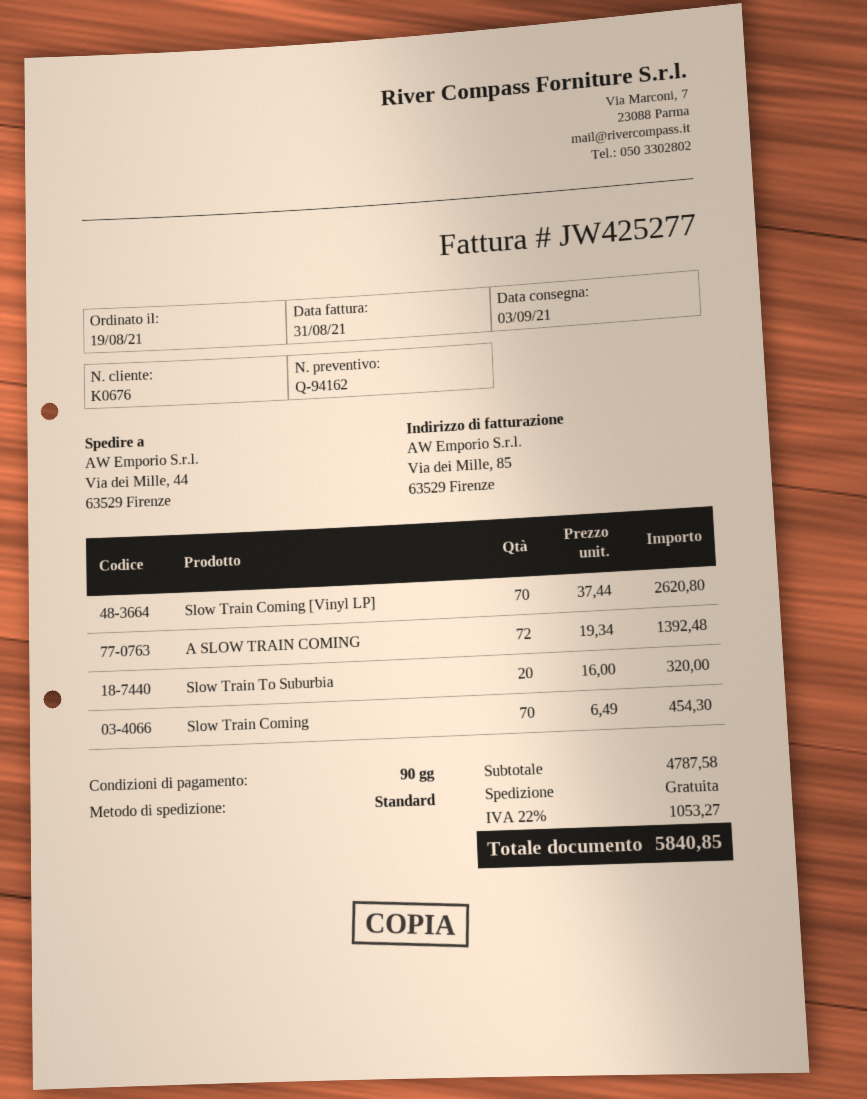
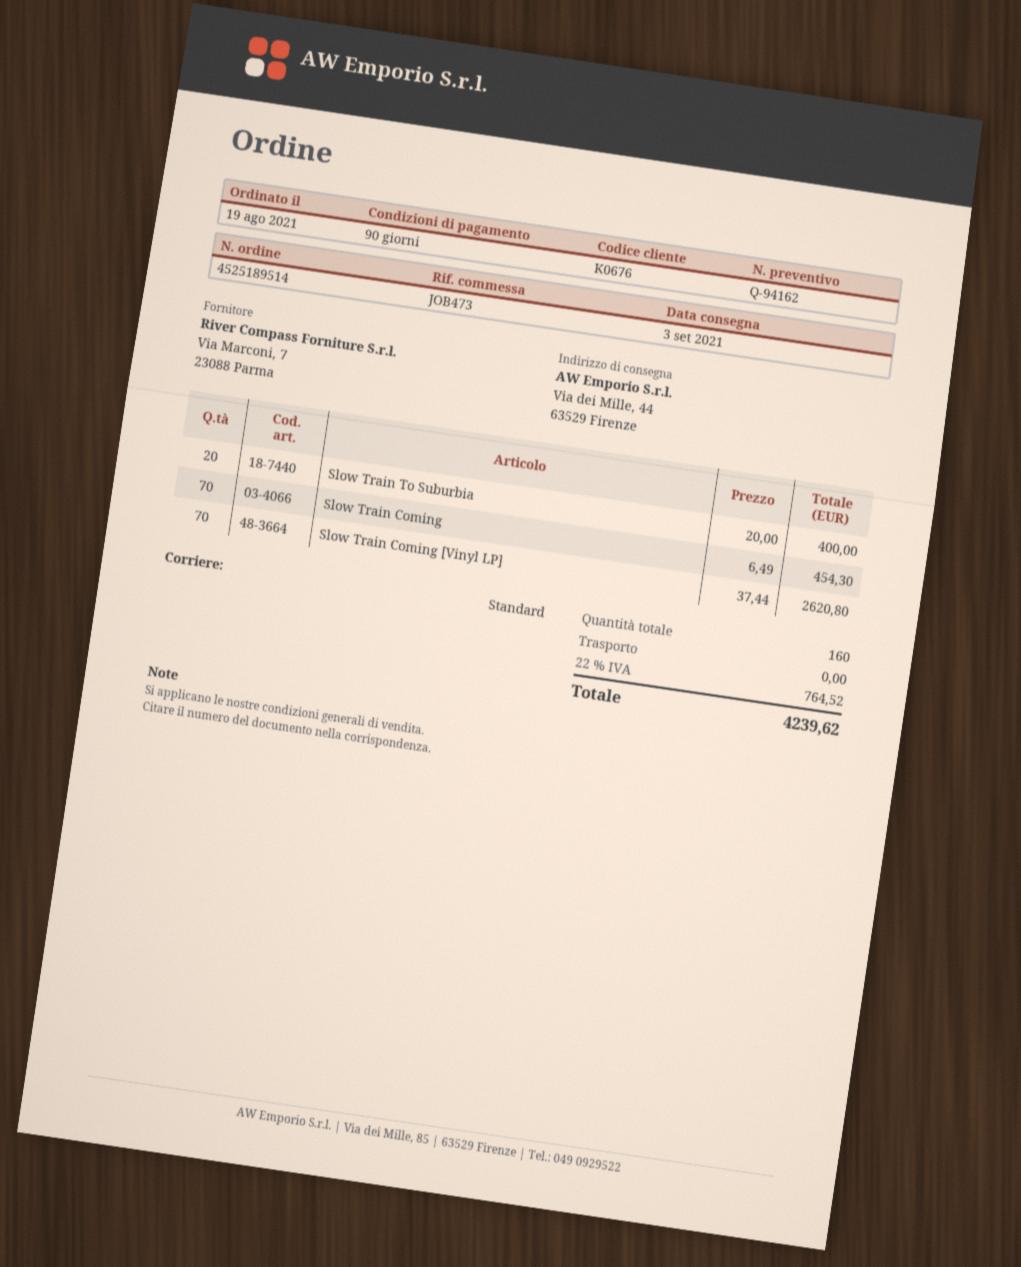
A SLOW TRAIN COMING: 72 x 19.34 = 1392.48 -> none
Slow Train To Suburbia: 20 x 16.00 = 320.00 -> 20 x 20.00 = 400.00
tax: 22% = 1053.27 -> 22% = 764.52
total: 5840.85 -> 4239.62

